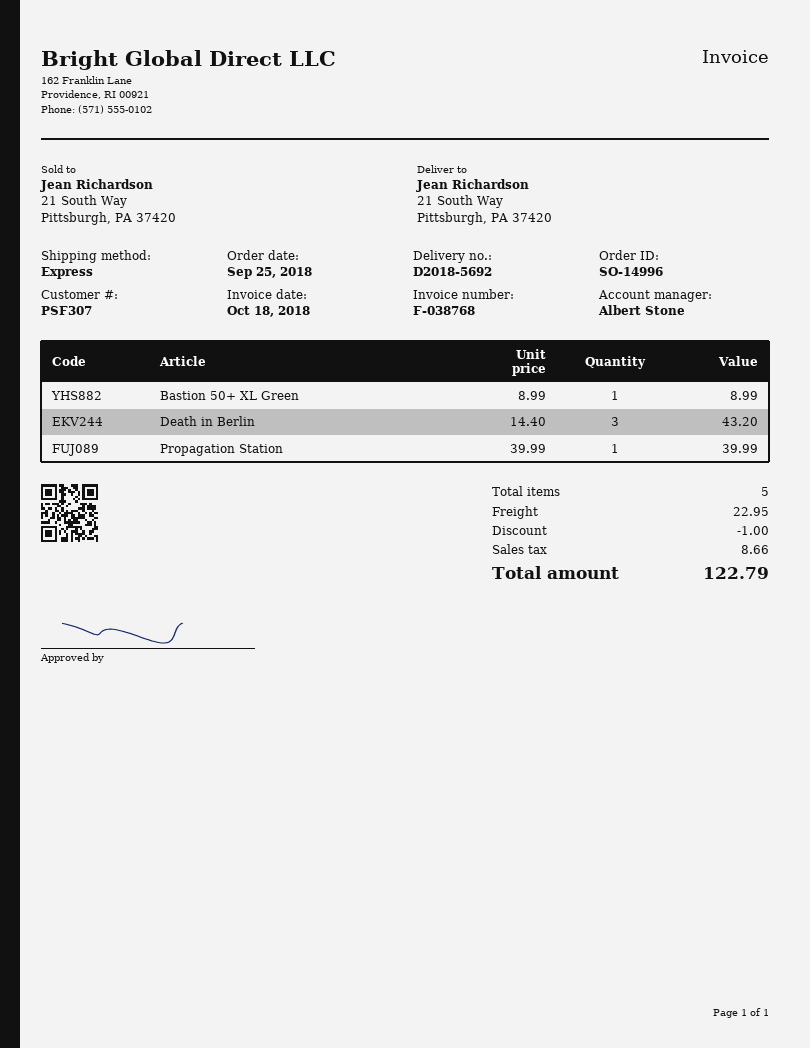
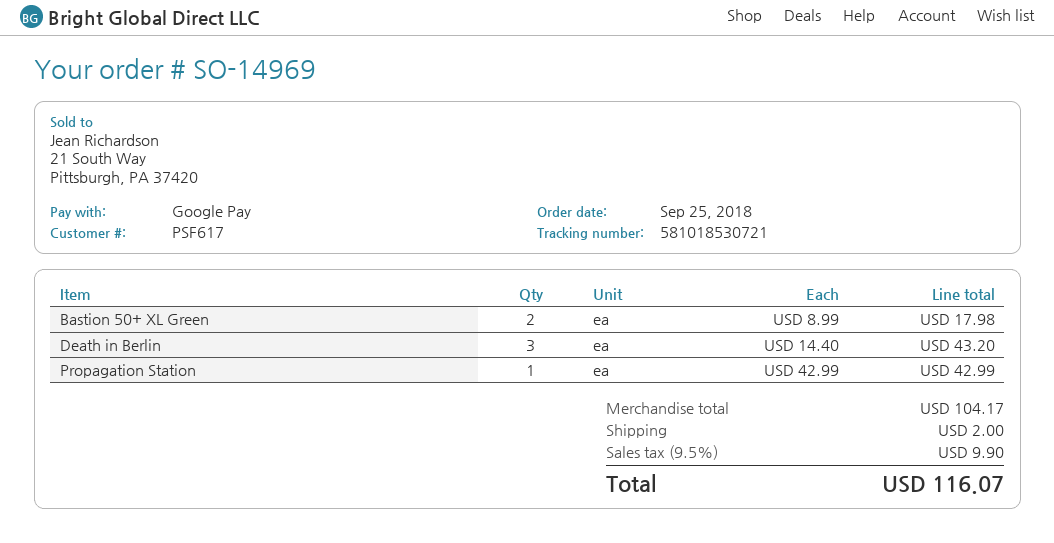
order number: SO-14996 -> SO-14969
customer number: PSF307 -> PSF617
Bastion 50+ XL Green: 1 x 8.99 = 8.99 -> 2 x 8.99 = 17.98
Propagation Station: 1 x 39.99 = 39.99 -> 1 x 42.99 = 42.99
discount: 1.00 -> none
shipping: 22.95 -> 2.00
tax: 8.66 -> 9.90
total: 122.79 -> 116.07

